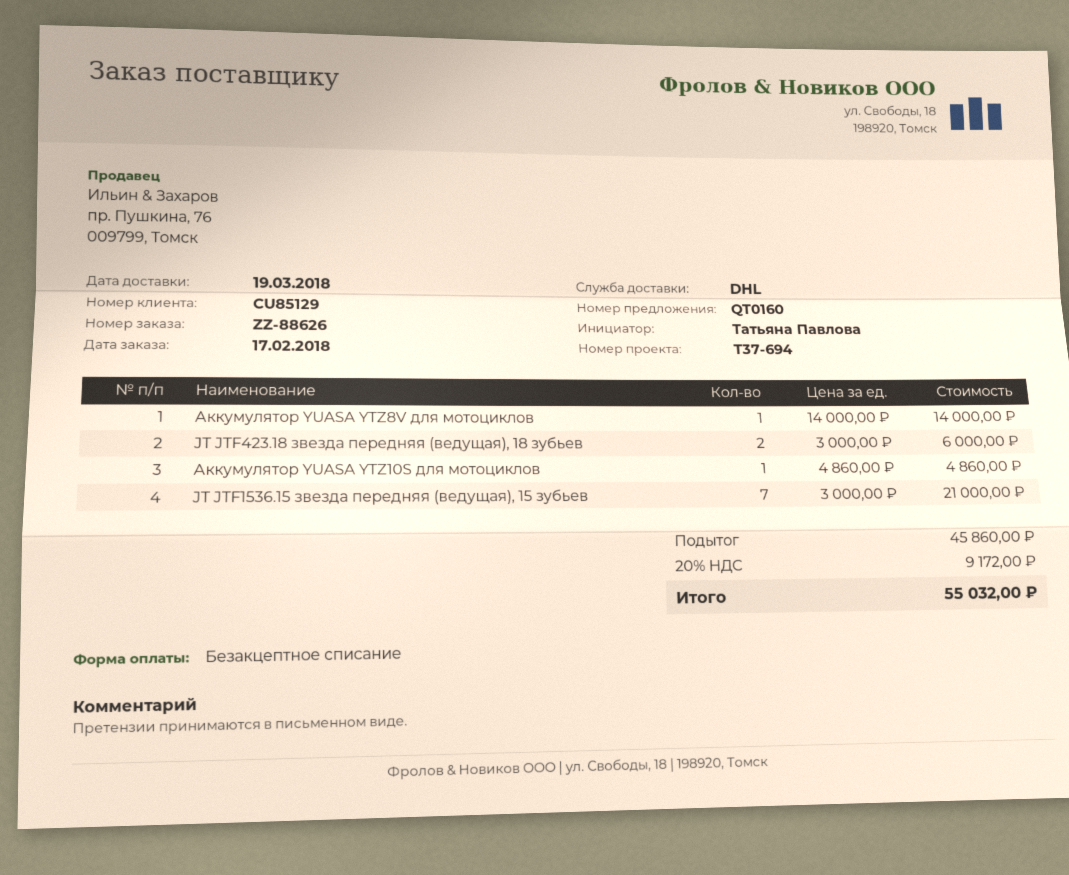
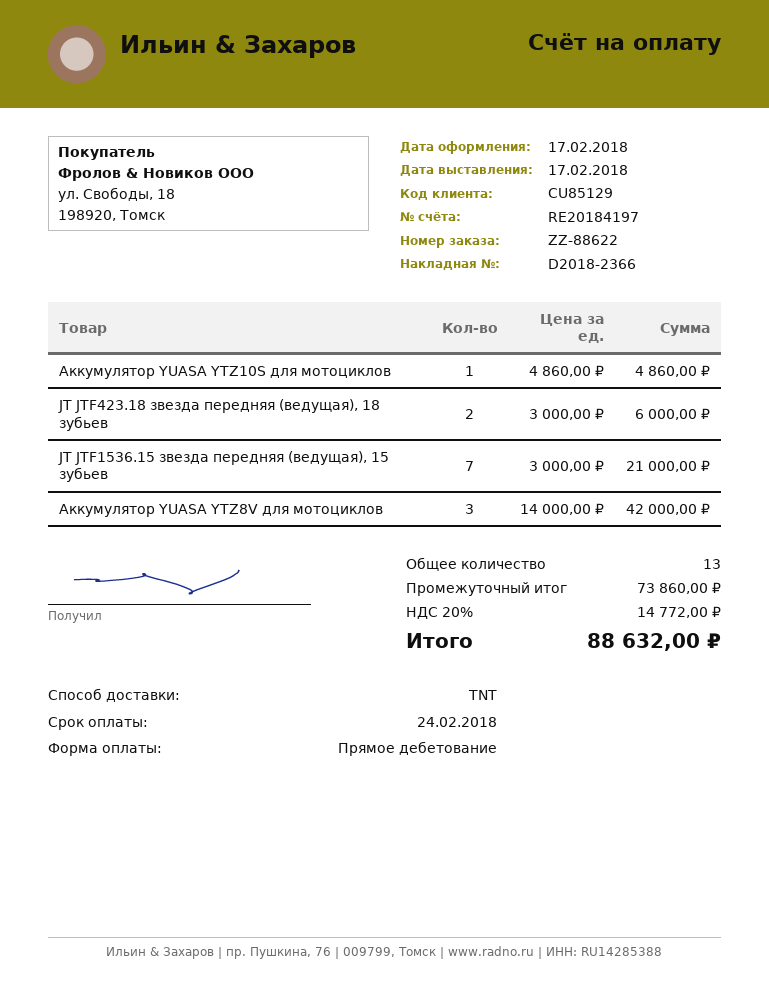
order number: ZZ-88626 -> ZZ-88622
shipping method: DHL -> TNT
Аккумулятор YUASA YTZ8V для мотоциклов: 1 x 14000.00 = 14000.00 -> 3 x 14000.00 = 42000.00
subtotal: 45860.00 -> 73860.00
tax: 20% = 9172.00 -> 20% = 14772.00
total: 55032.00 -> 88632.00

